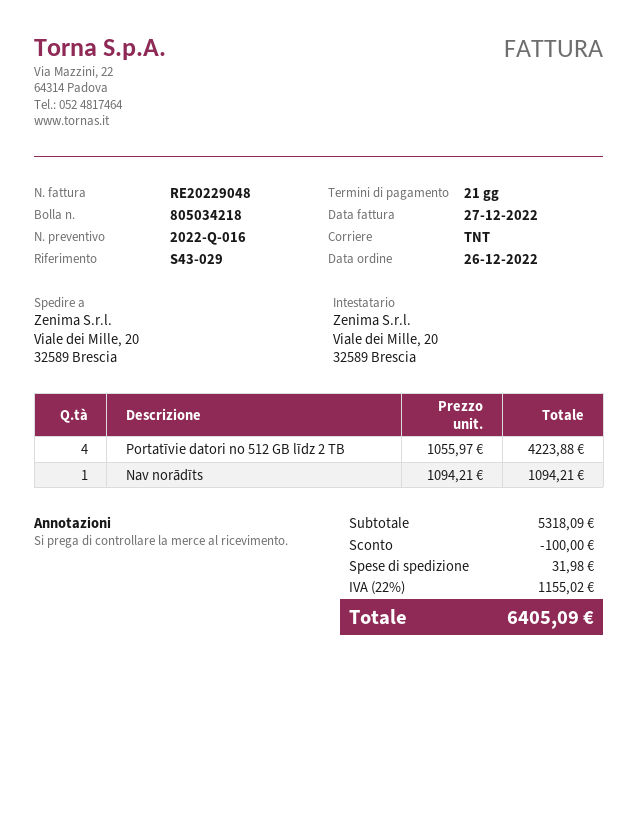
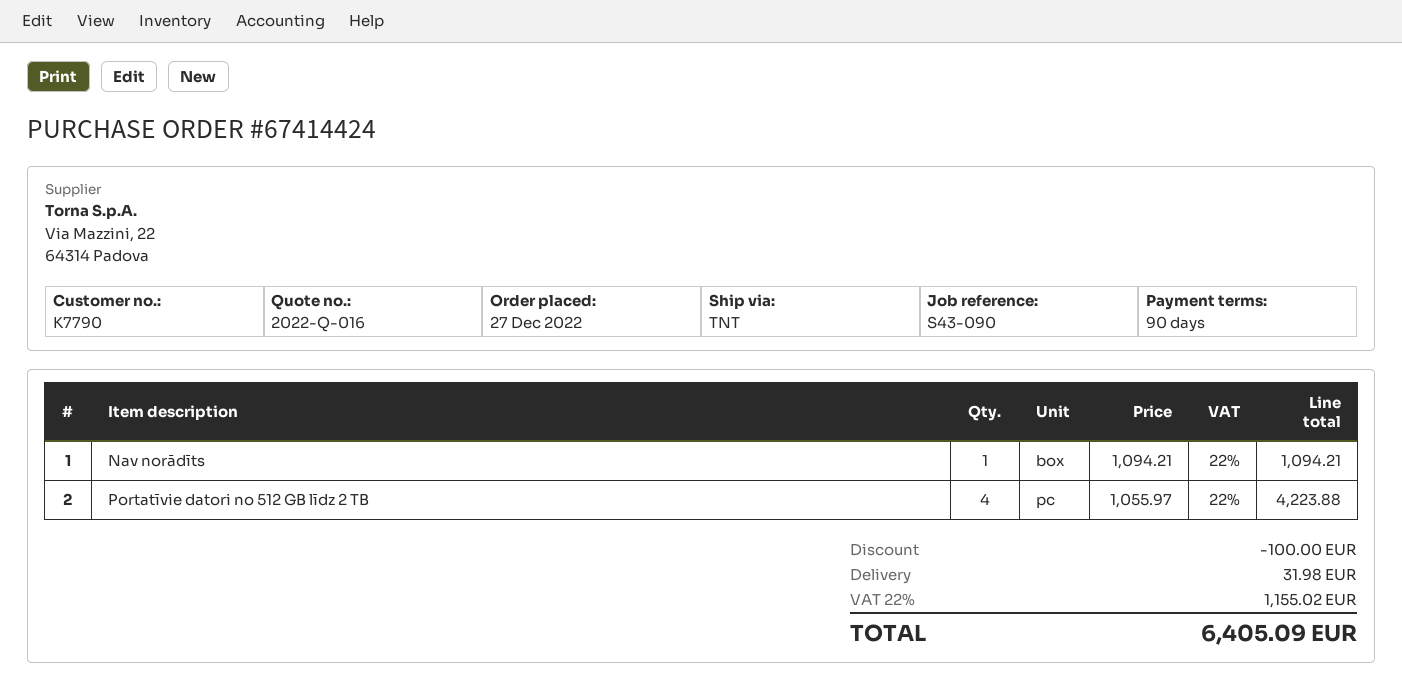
order date: 2022-12-26 -> 2022-12-27
payment terms: 21 days -> 90 days
reference: S43-029 -> S43-090

